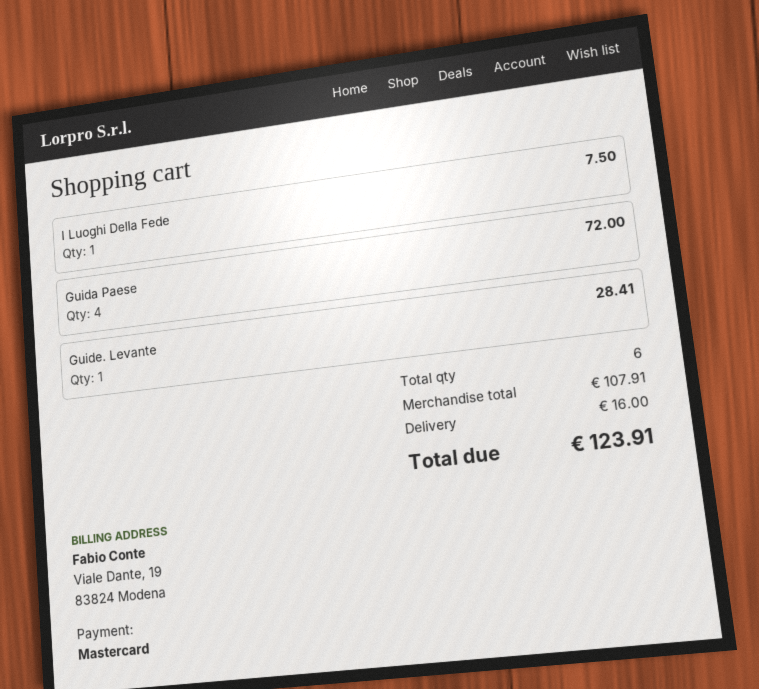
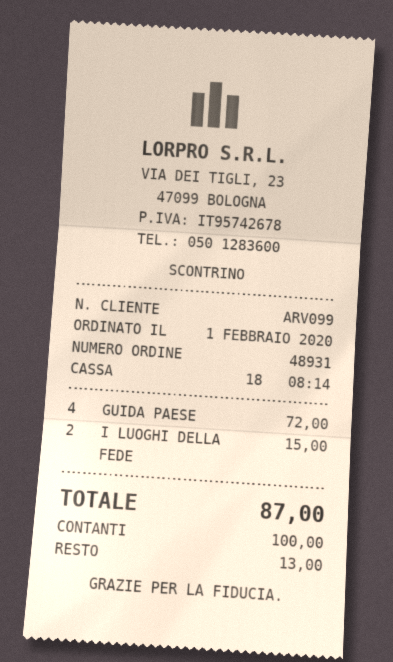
payment method: Mastercard -> cash
I Luoghi Della Fede: 1 for 7.50 -> 2 for 15.00
Guide. Levante: 1 for 28.41 -> none
shipping: 16.00 -> none
total: 123.91 -> 87.00

